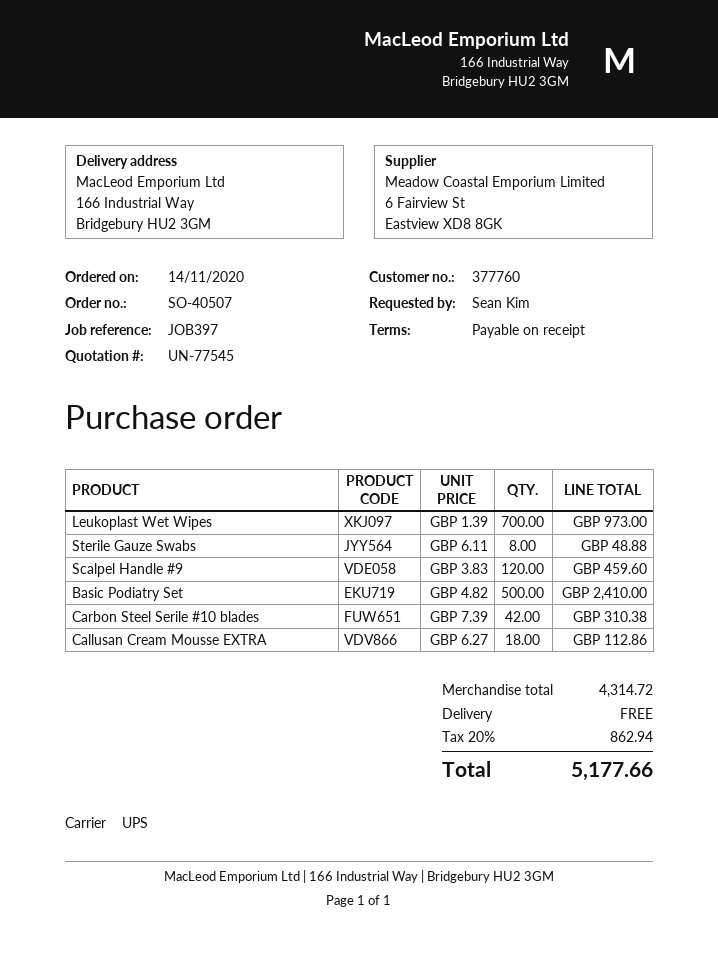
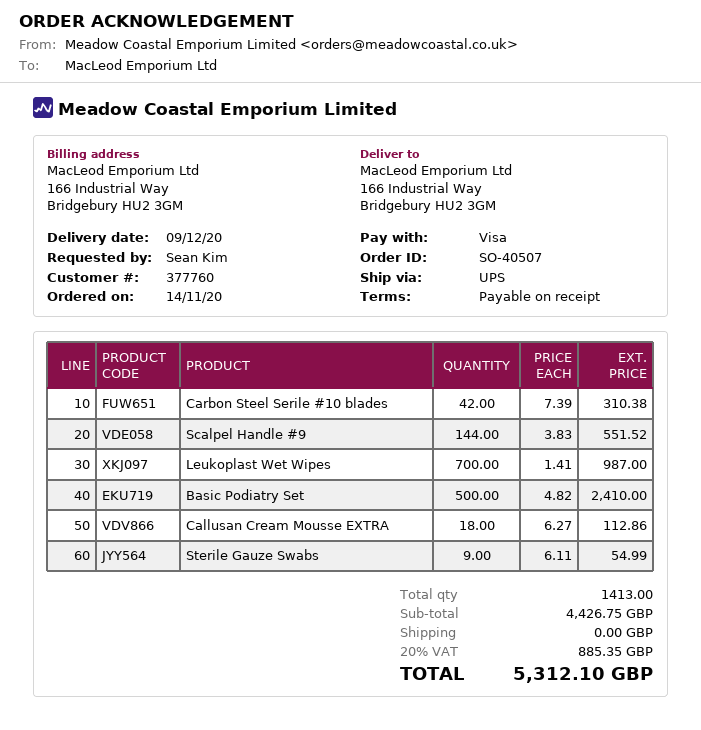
Leukoplast Wet Wipes: 700 x 1.39 = 973.00 -> 700 x 1.41 = 987.00
Sterile Gauze Swabs: 8 x 6.11 = 48.88 -> 9 x 6.11 = 54.99
Scalpel Handle #9: 120 x 3.83 = 459.60 -> 144 x 3.83 = 551.52
subtotal: 4314.72 -> 4426.75
tax: 20% = 862.94 -> 20% = 885.35
total: 5177.66 -> 5312.10

